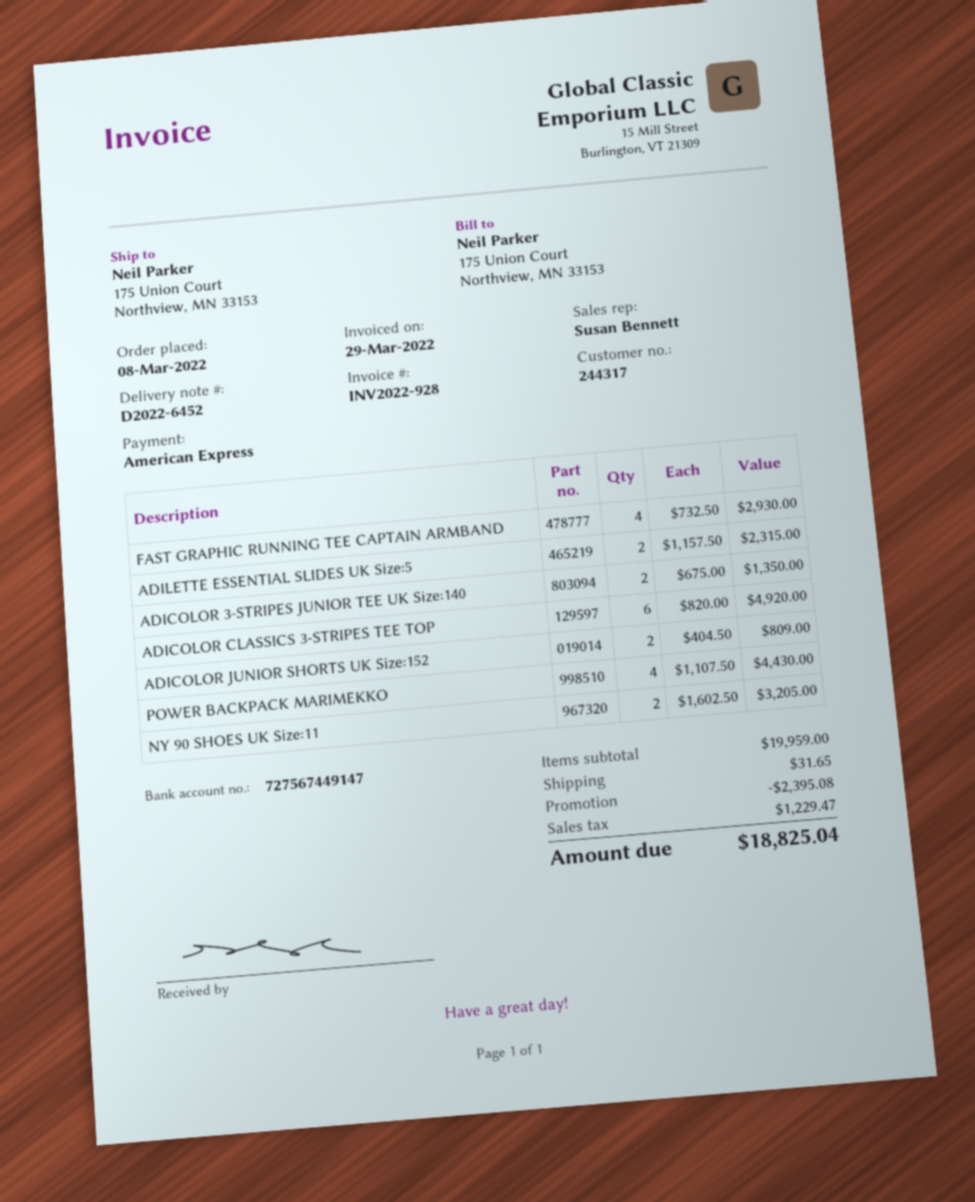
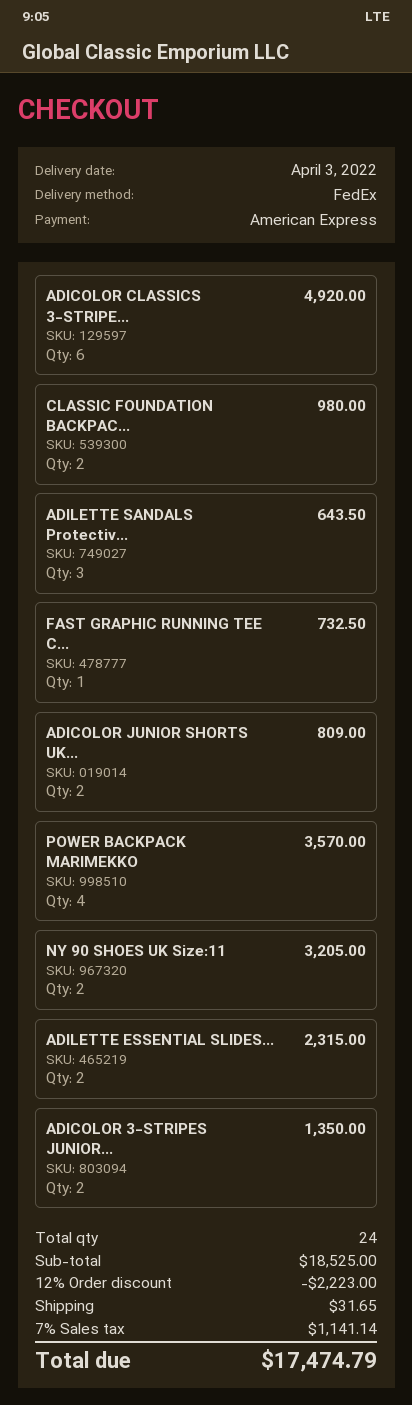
FAST GRAPHIC RUNNING TEE CAPTAIN ARMBAND: 4 for 2930.00 -> 1 for 732.50
POWER BACKPACK MARIMEKKO: 4 for 4430.00 -> 4 for 3570.00
CLASSIC FOUNDATION BACKPAC...: none -> 2 for 980.00
ADILETTE SANDALS Protectiv...: none -> 3 for 643.50
subtotal: 19959.00 -> 18525.00
discount: 2395.08 -> 2223.00
tax: 1229.47 -> 1141.14
total: 18825.04 -> 17474.79

